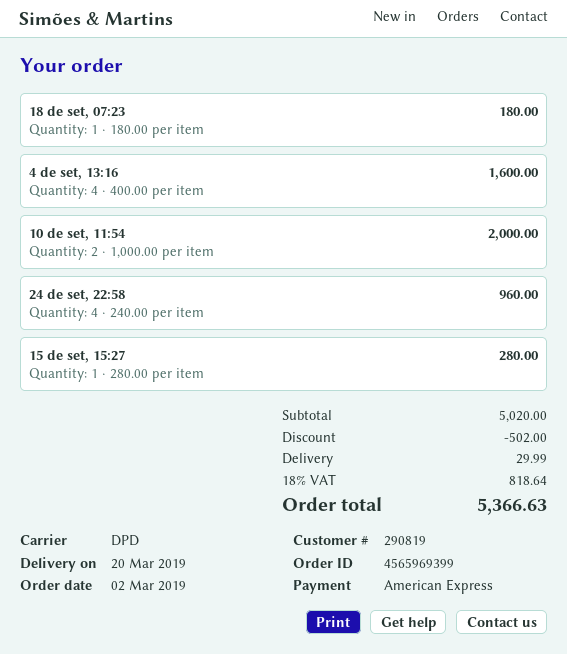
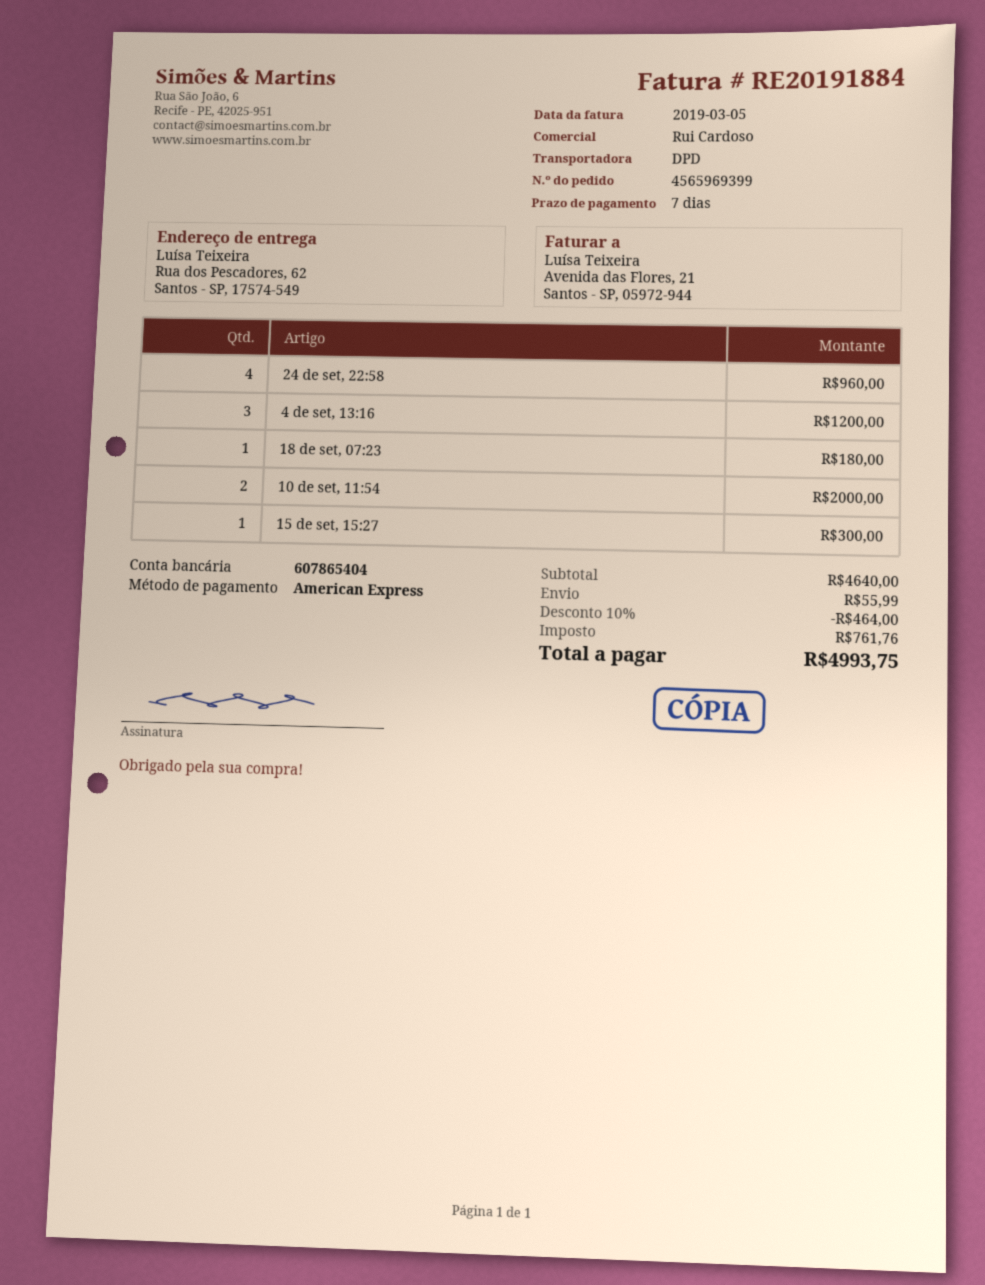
4 de set, 13:16: 4 for 1600.00 -> 3 for 1200.00
15 de set, 15:27: 1 for 280.00 -> 1 for 300.00
subtotal: 5020.00 -> 4640.00
discount: 502.00 -> 464.00
shipping: 29.99 -> 55.99
tax: 818.64 -> 761.76
total: 5366.63 -> 4993.75

